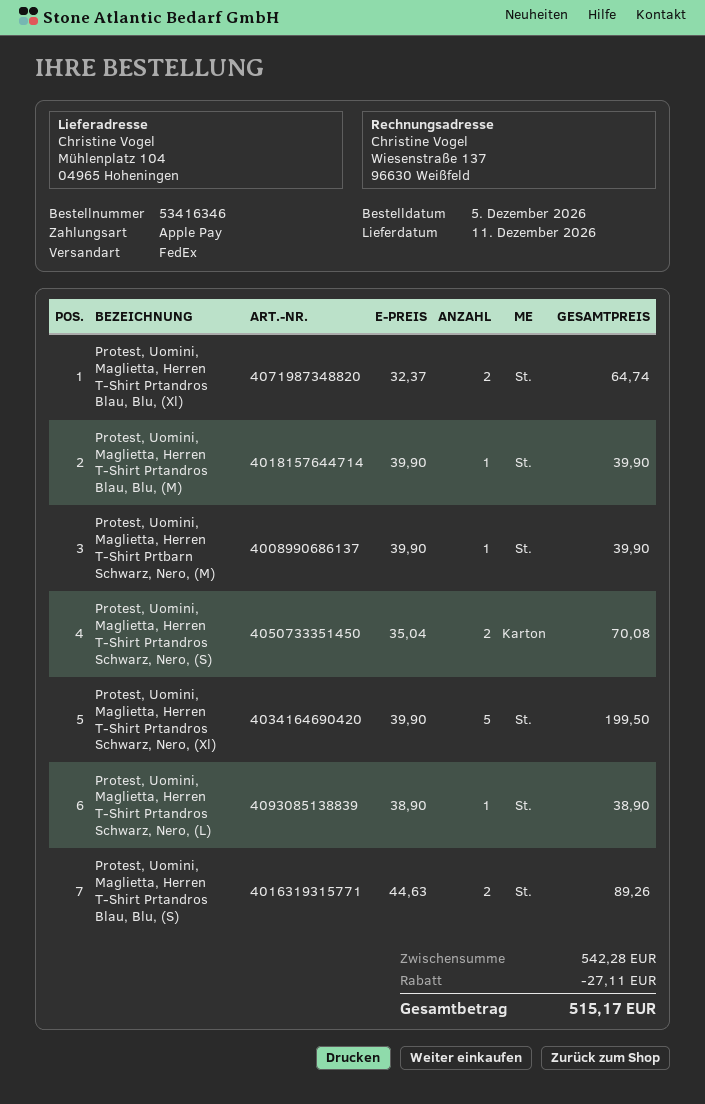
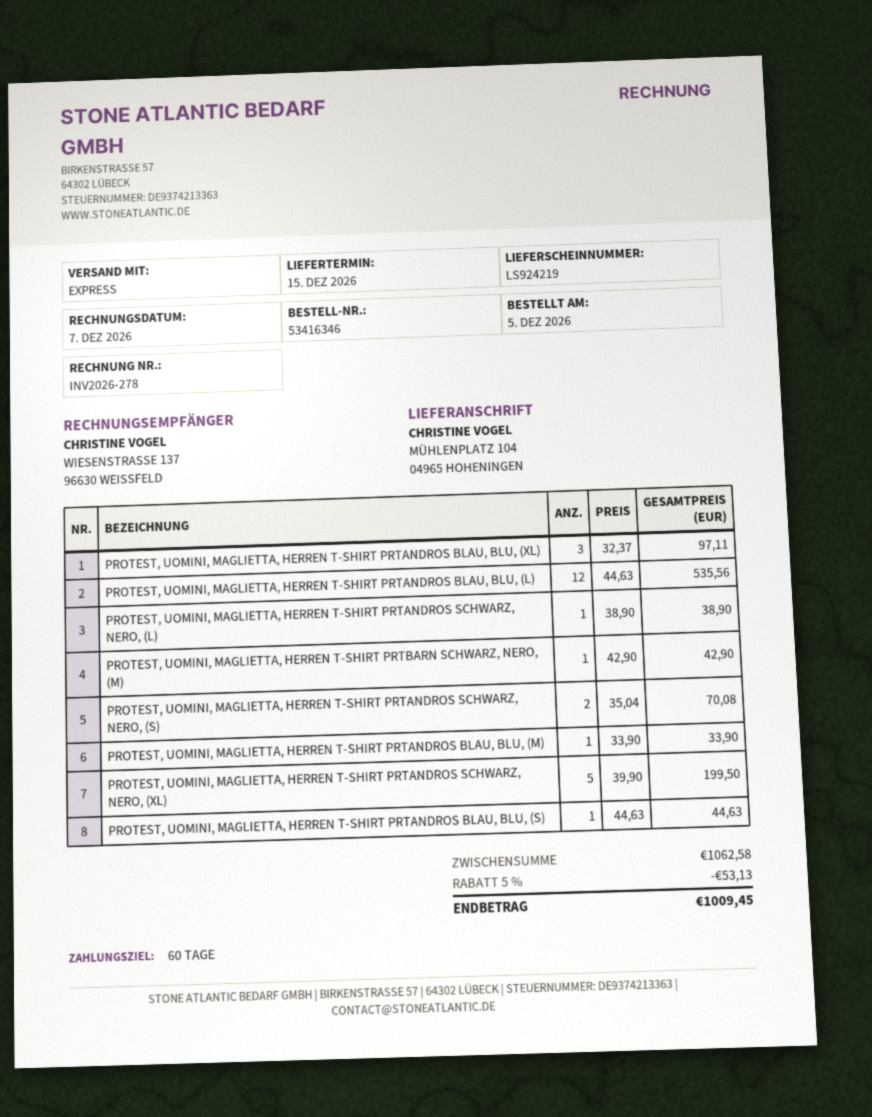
delivery date: 2026-12-11 -> 2026-12-15
shipping method: FedEx -> express
Protest, Uomini, Maglietta, Herren T-Shirt Prtandros Blau, Blu, (Xl): 2 x 32.37 = 64.74 -> 3 x 32.37 = 97.11
Protest, Uomini, Maglietta, Herren T-Shirt Prtandros Blau, Blu, (M): 1 x 39.90 = 39.90 -> 1 x 33.90 = 33.90
Protest, Uomini, Maglietta, Herren T-Shirt Prtbarn Schwarz, Nero, (M): 1 x 39.90 = 39.90 -> 1 x 42.90 = 42.90
Protest, Uomini, Maglietta, Herren T-Shirt Prtandros Blau, Blu, (S): 2 x 44.63 = 89.26 -> 1 x 44.63 = 44.63
PROTEST, UOMINI, MAGLIETTA, HERREN T-SHIRT PRTANDROS BLAU, BLU, (L): none -> 12 x 44.63 = 535.56
subtotal: 542.28 -> 1062.58
discount: 27.11 -> 53.13
total: 515.17 -> 1009.45

